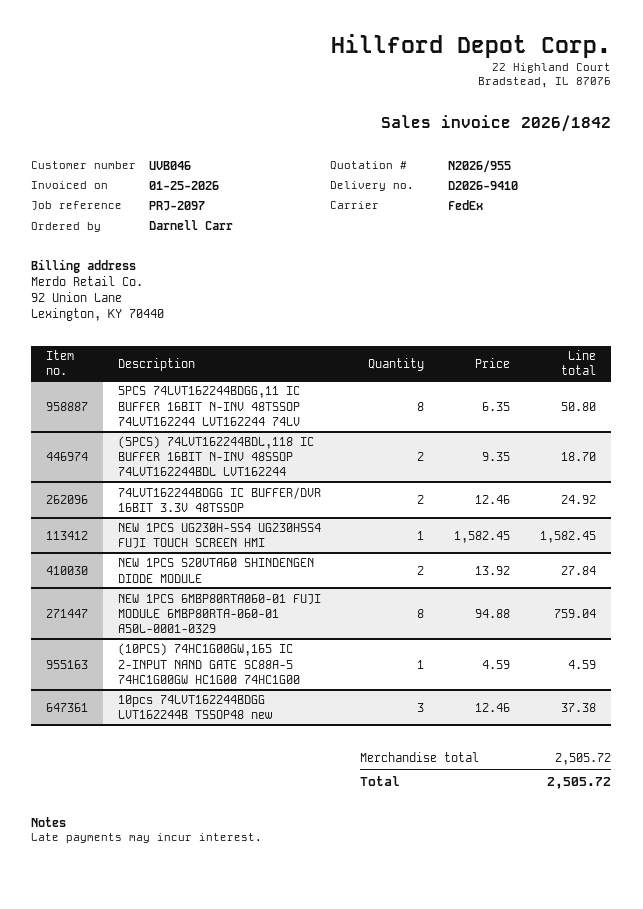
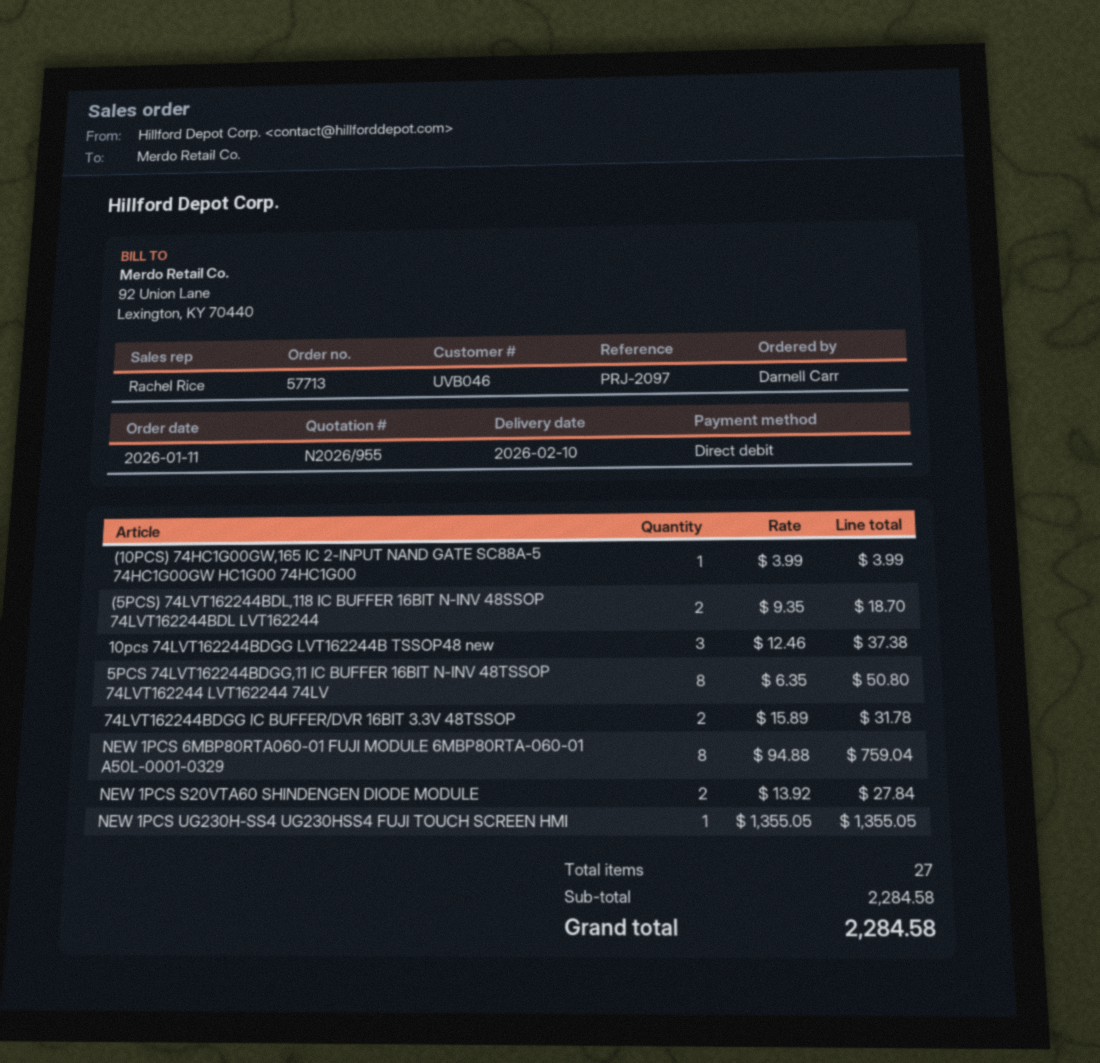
74LVT162244BDGG IC BUFFER/DVR 16BIT 3.3V 48TSSOP: 2 x 12.46 = 24.92 -> 2 x 15.89 = 31.78
NEW 1PCS UG230H-SS4 UG230HSS4 FUJI TOUCH SCREEN HMI: 1 x 1582.45 = 1582.45 -> 1 x 1355.05 = 1355.05
(10PCS) 74HC1G00GW,165 IC 2-INPUT NAND GATE SC88A-5 74HC1G00GW HC1G00 74HC1G00: 1 x 4.59 = 4.59 -> 1 x 3.99 = 3.99
subtotal: 2505.72 -> 2284.58
total: 2505.72 -> 2284.58

